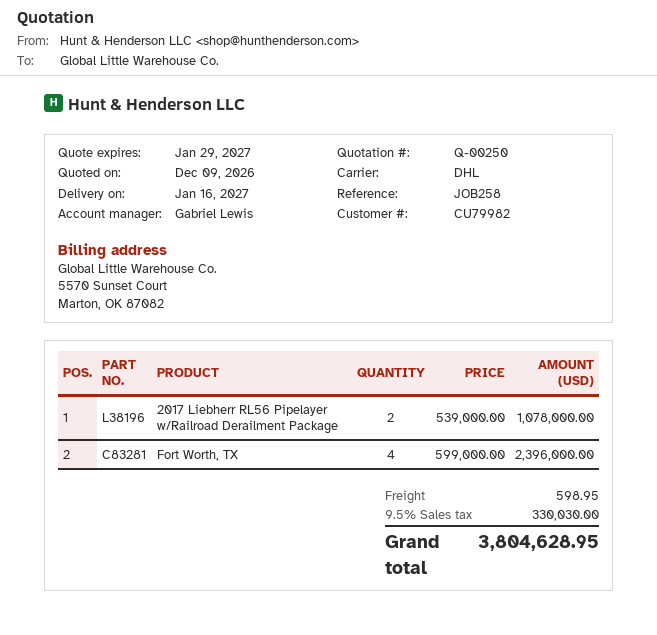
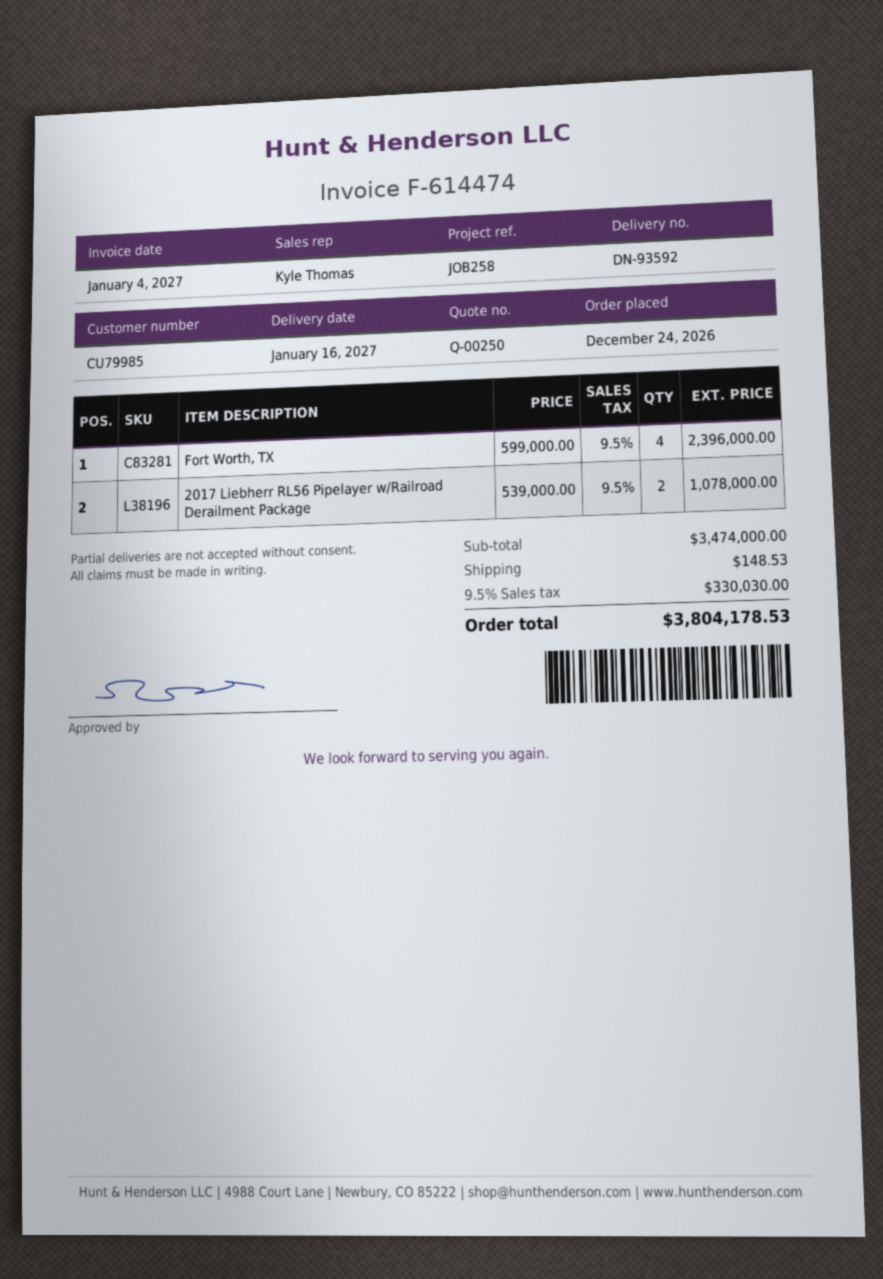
customer number: CU79982 -> CU79985
sales rep: Gabriel Lewis -> Kyle Thomas
shipping: 598.95 -> 148.53
total: 3804628.95 -> 3804178.53

